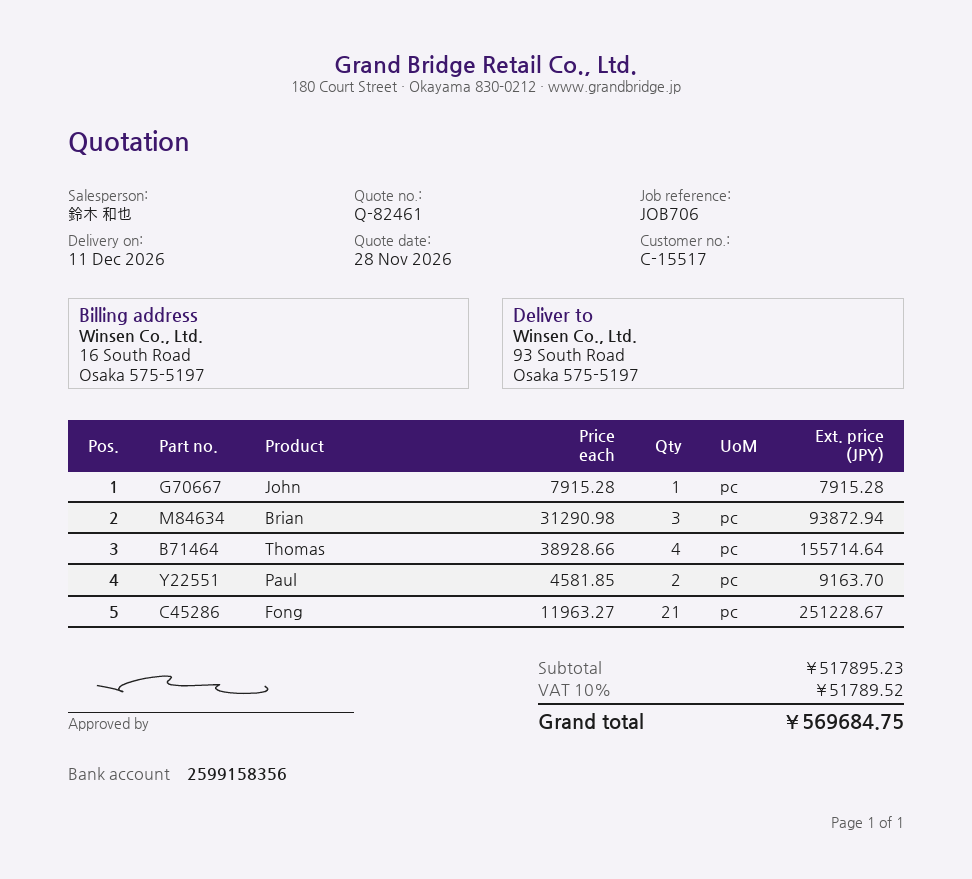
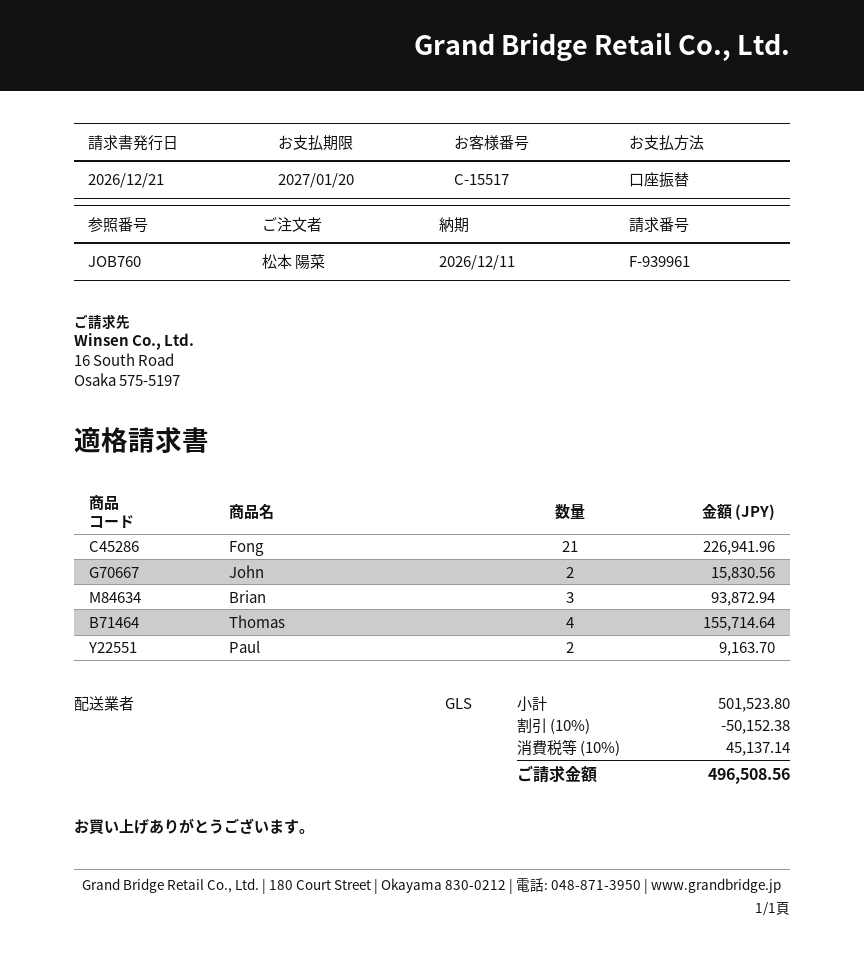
reference: JOB706 -> JOB760
John: 1 for 7915.28 -> 2 for 15830.56
Fong: 21 for 251228.67 -> 21 for 226941.96
subtotal: 517895.23 -> 501523.80
discount: none -> 10% = 50152.38
tax: 10% = 51789.52 -> 10% = 45137.14
total: 569684.75 -> 496508.56

